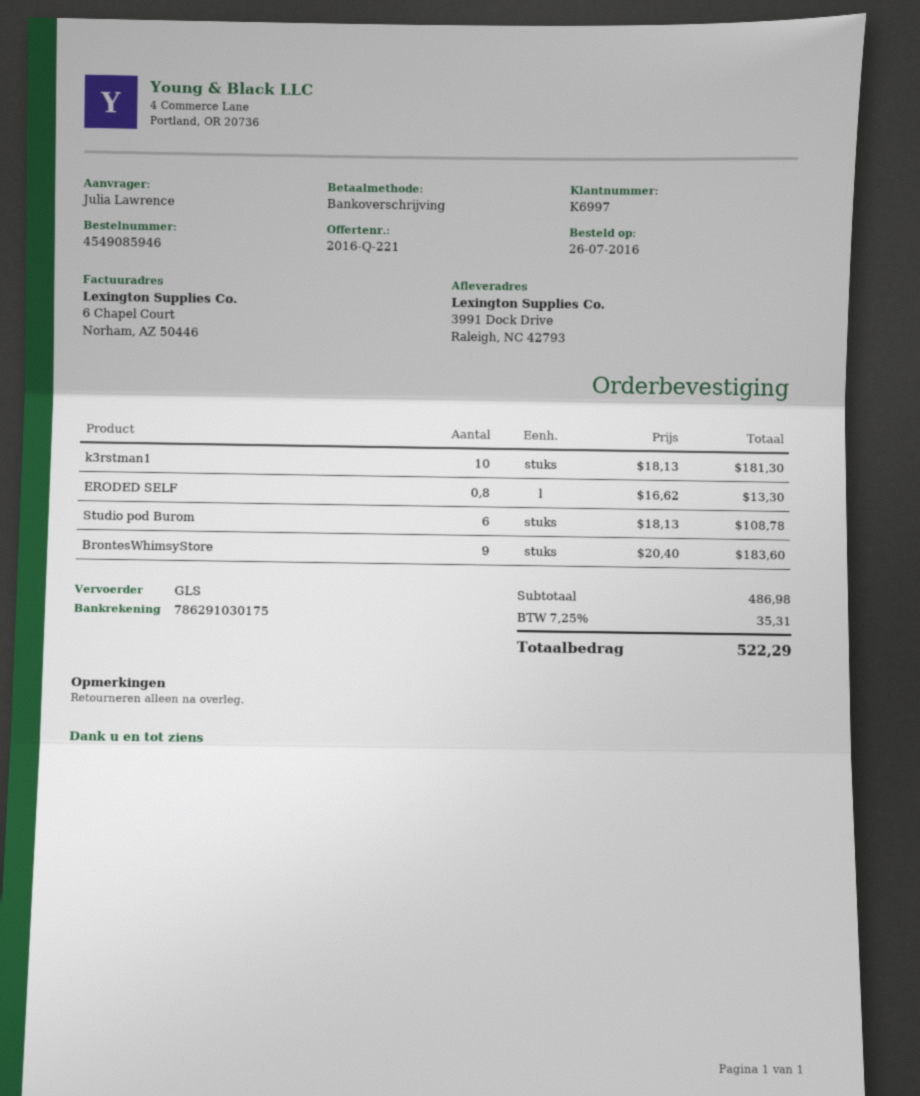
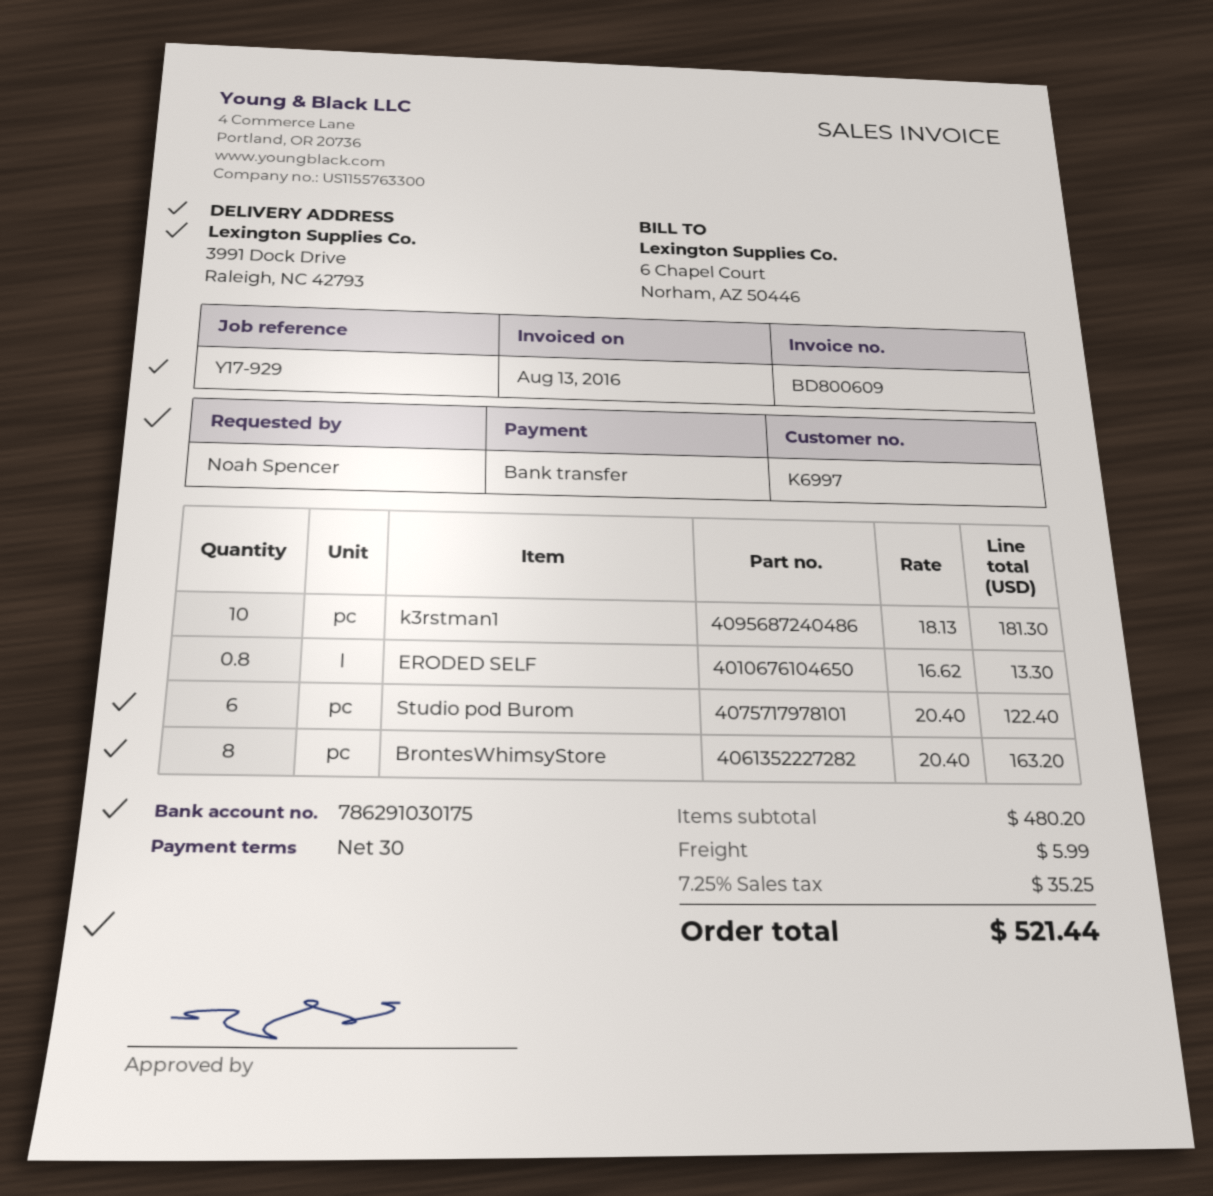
ordered by: Julia Lawrence -> Noah Spencer
Studio pod Burom: 6 x 18.13 = 108.78 -> 6 x 20.40 = 122.40
BrontesWhimsyStore: 9 x 20.40 = 183.60 -> 8 x 20.40 = 163.20
subtotal: 486.98 -> 480.20
shipping: none -> 5.99
tax: 7.25% = 35.31 -> 7.25% = 35.25
total: 522.29 -> 521.44

